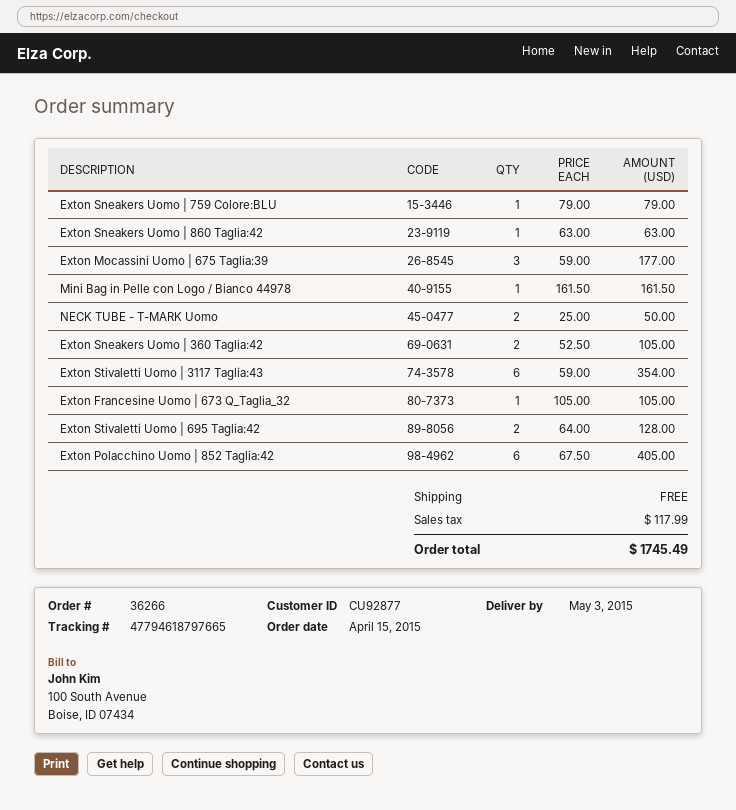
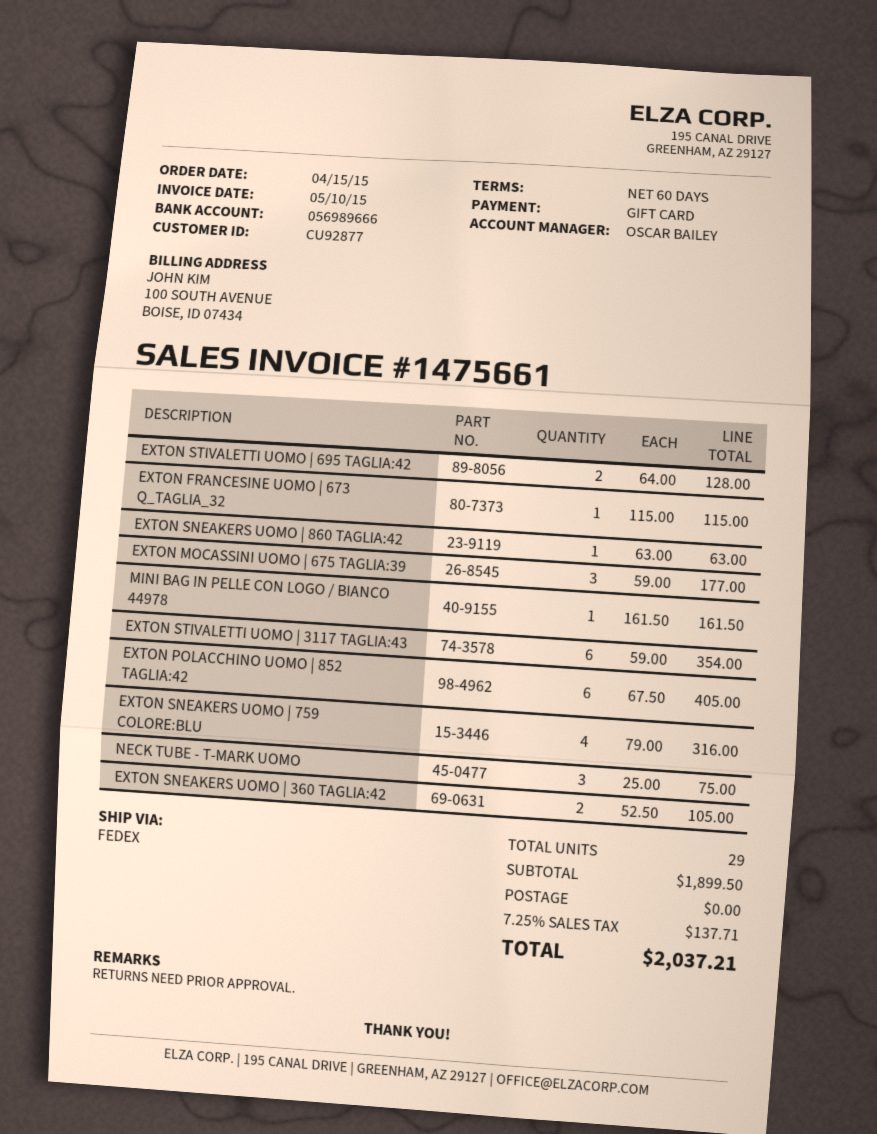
Exton Sneakers Uomo | 759 Colore:BLU: 1 x 79.00 = 79.00 -> 4 x 79.00 = 316.00
NECK TUBE - T-MARK Uomo: 2 x 25.00 = 50.00 -> 3 x 25.00 = 75.00
Exton Francesine Uomo | 673 Q_Taglia_32: 1 x 105.00 = 105.00 -> 1 x 115.00 = 115.00
tax: 117.99 -> 137.71
total: 1745.49 -> 2037.21

